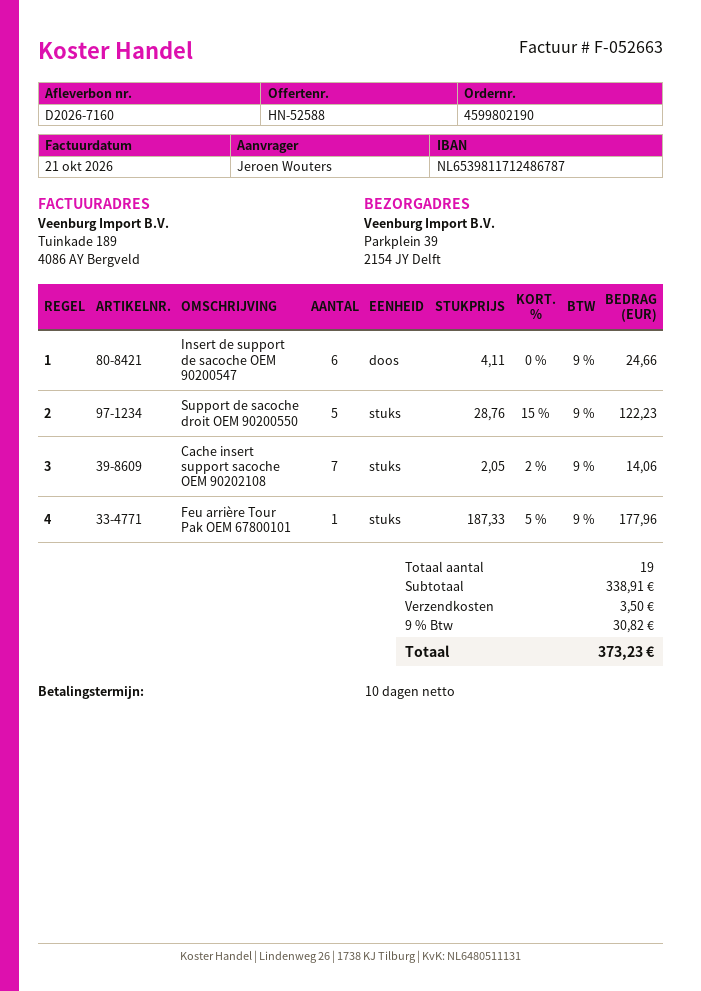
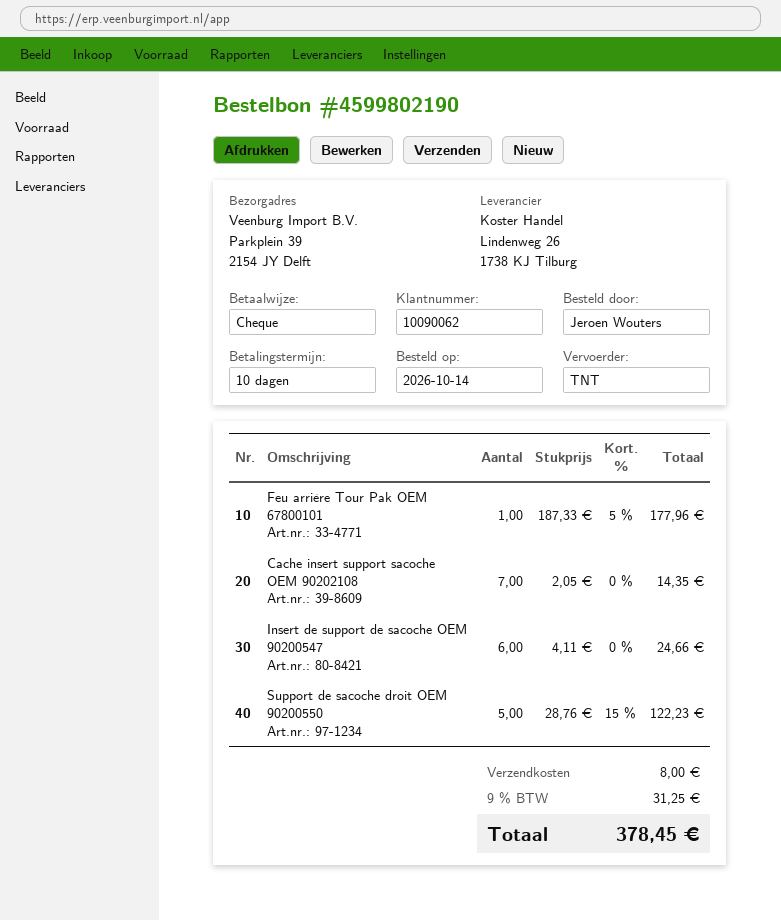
Cache insert support sacoche OEM 90202108: 7 x 2.05 - 2% = 14.06 -> 7 x 2.05 = 14.35
shipping: 3.50 -> 8.00
tax: 9% = 30.82 -> 9% = 31.25
total: 373.23 -> 378.45

